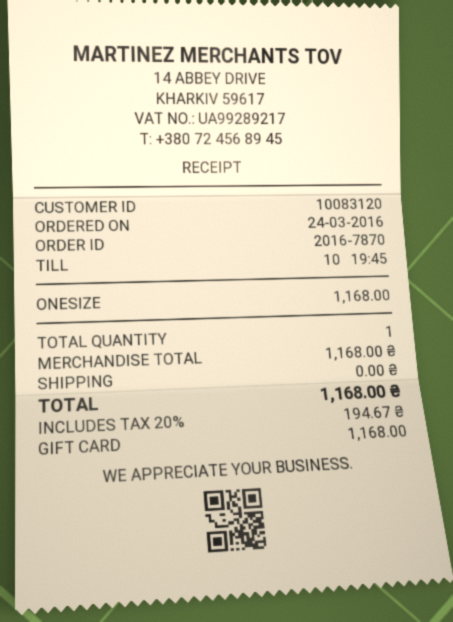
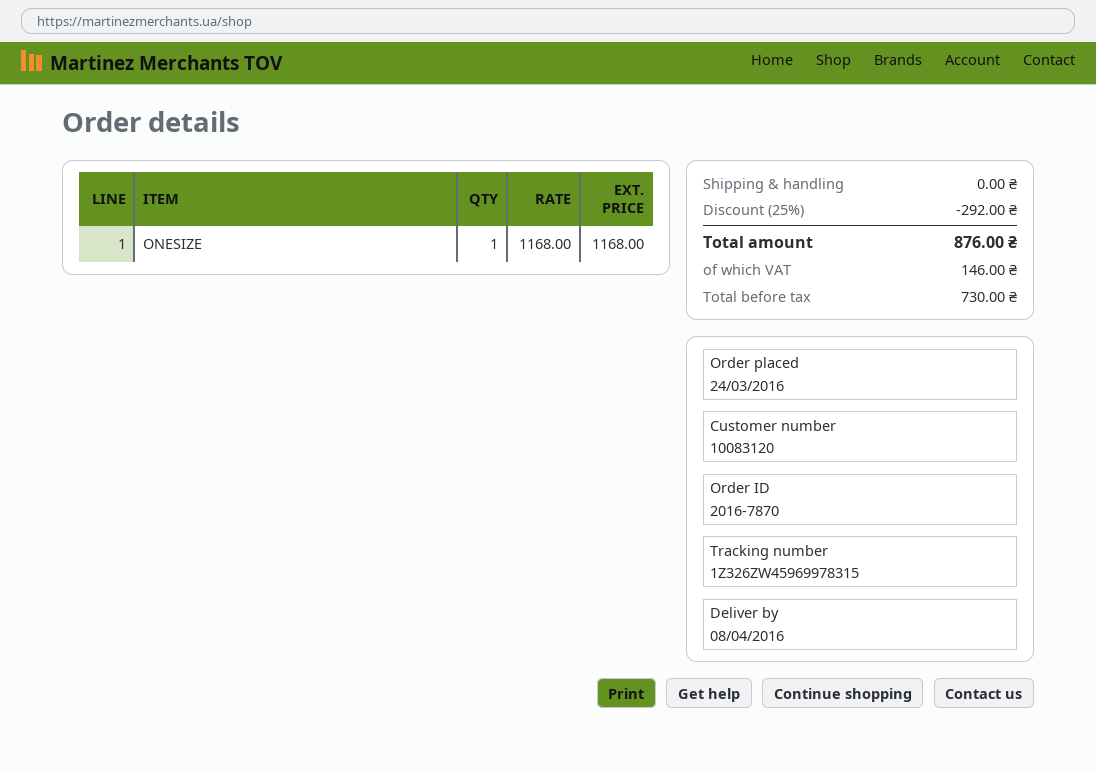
discount: none -> 25% = 292.00
tax: 194.67 -> 146.00
total: 1168.00 -> 876.00

